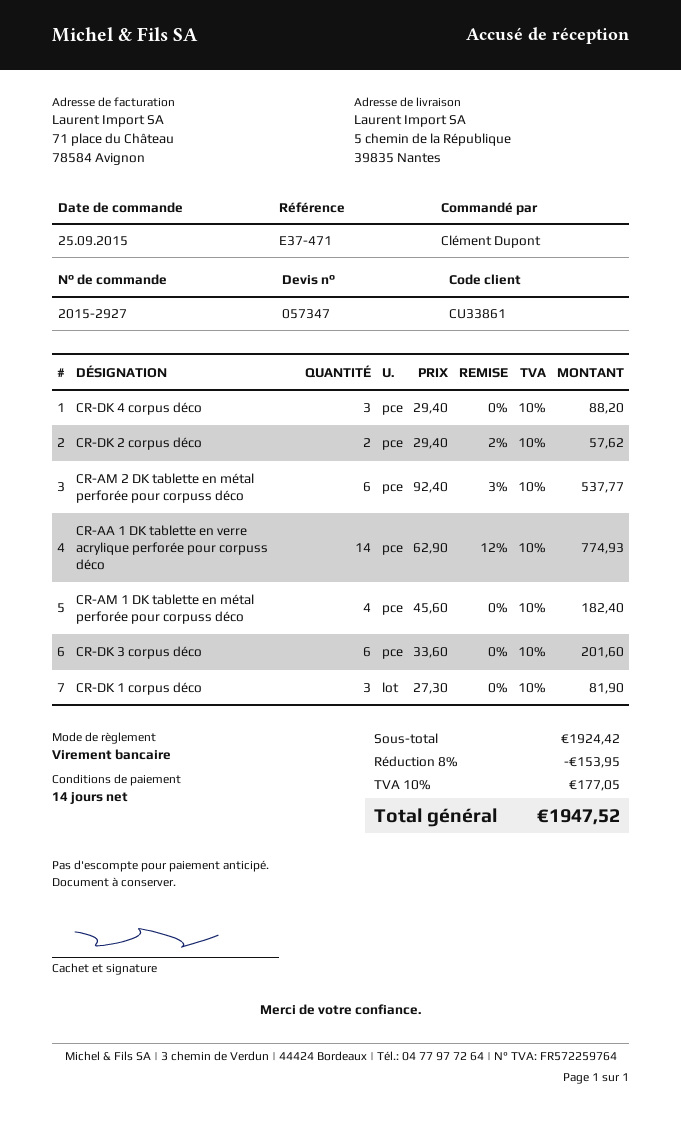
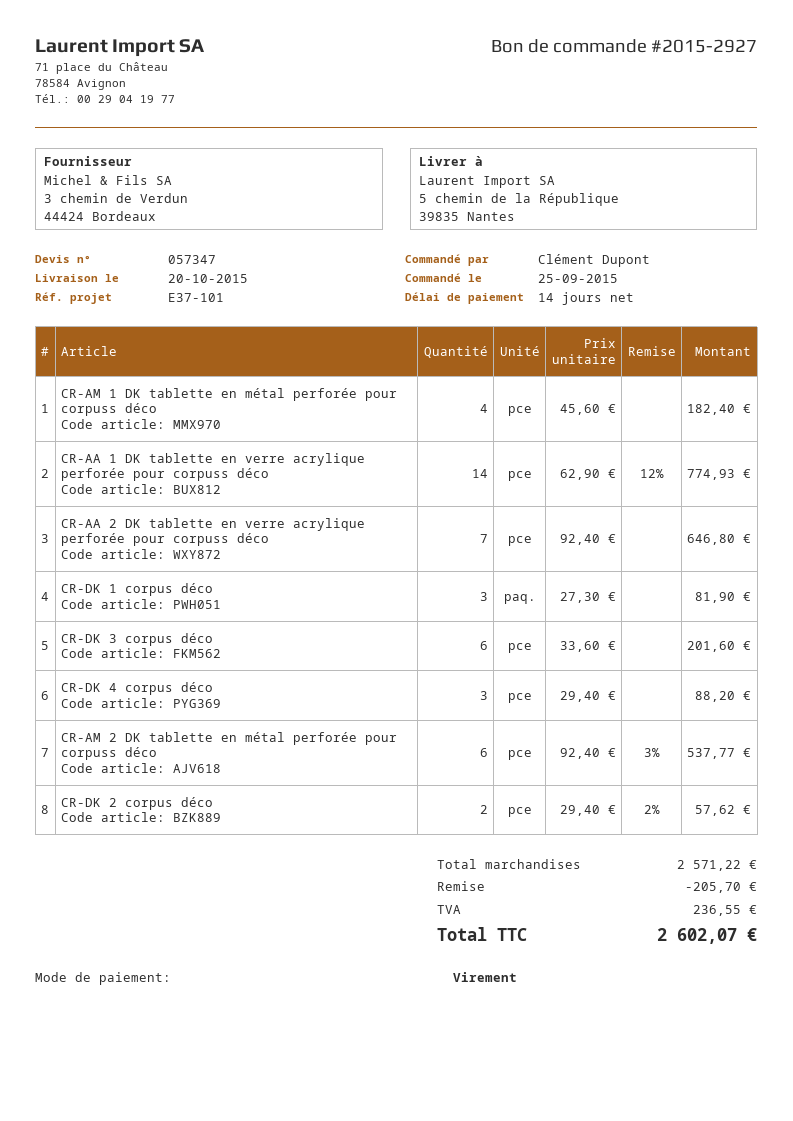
reference: E37-471 -> E37-101
CR-AA 2 DK tablette en verre acrylique perforée pour corpuss déco: none -> 7 x 92.40 = 646.80
subtotal: 1924.42 -> 2571.22
discount: 153.95 -> 205.70
tax: 177.05 -> 236.55
total: 1947.52 -> 2602.07

